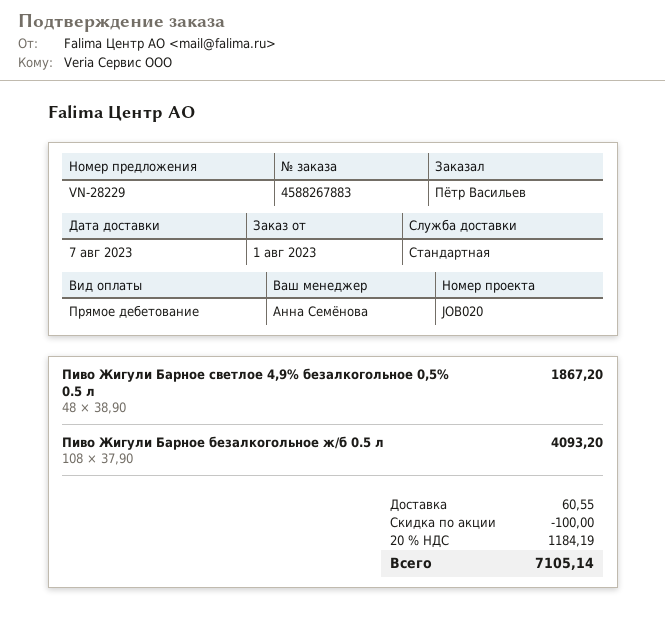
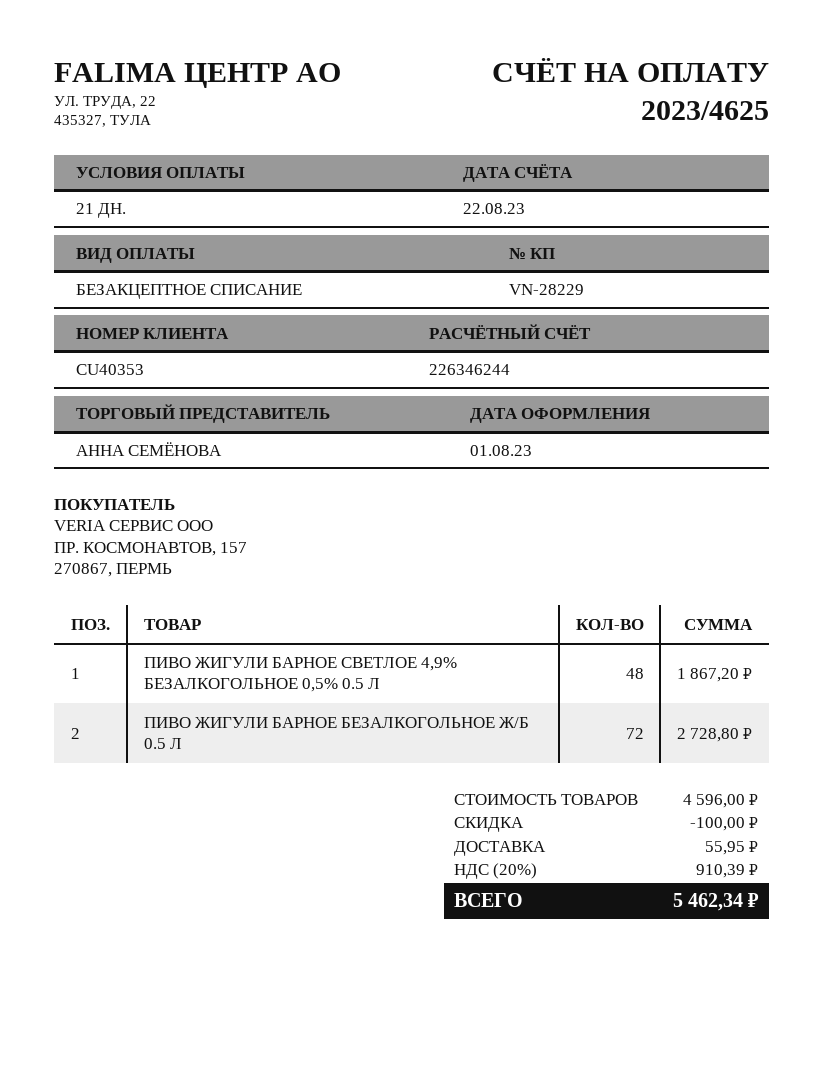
Пиво Жигули Барное безалкогольное ж/б 0.5 л: 108 for 4093.20 -> 72 for 2728.80
shipping: 60.55 -> 55.95
tax: 20% = 1184.19 -> 20% = 910.39
total: 7105.14 -> 5462.34

